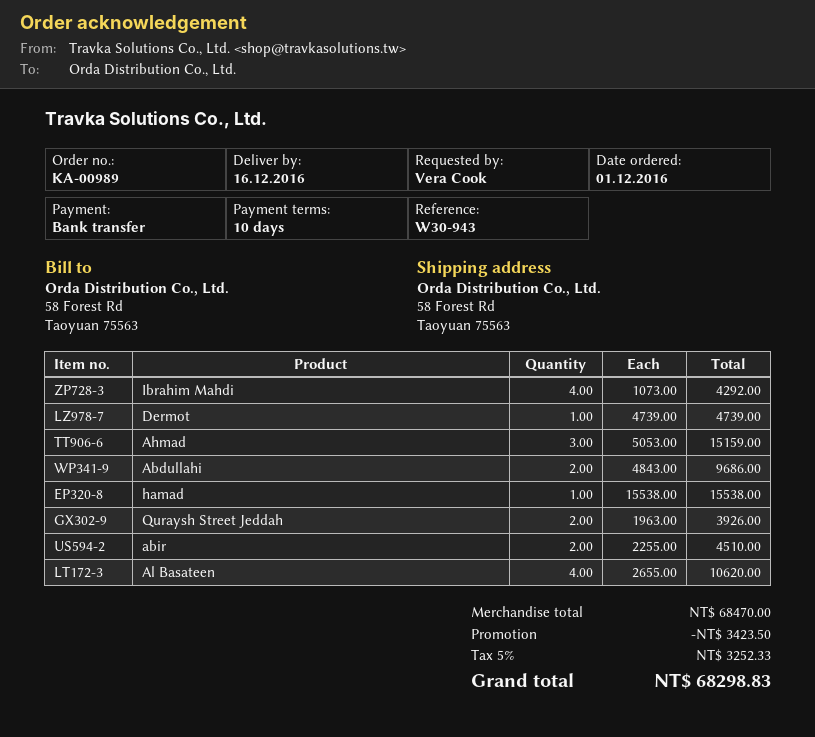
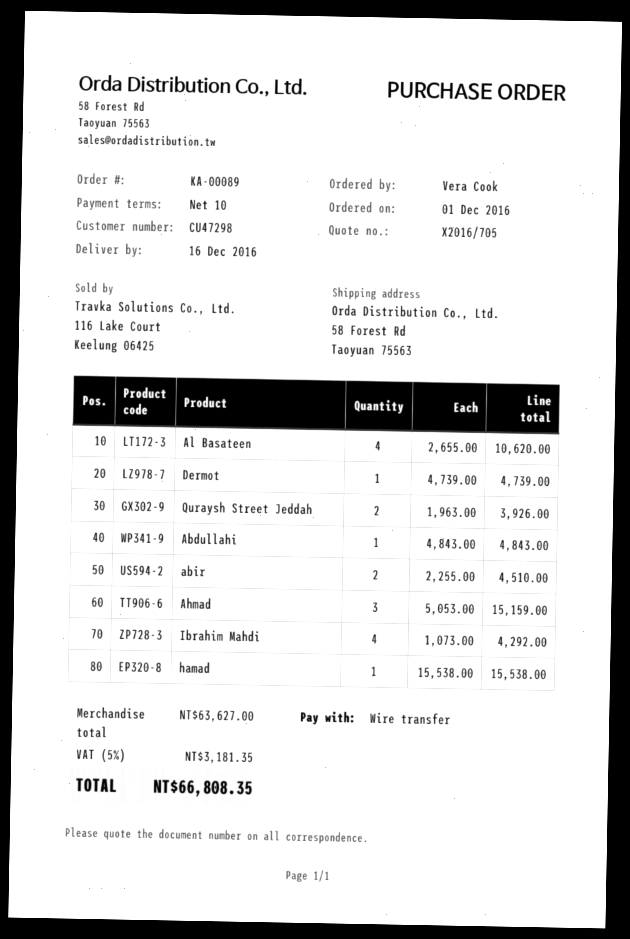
order number: KA-00989 -> KA-00089
Abdullahi: 2 x 4843.00 = 9686.00 -> 1 x 4843.00 = 4843.00
subtotal: 68470.00 -> 63627.00
discount: 3423.50 -> none
tax: 5% = 3252.33 -> 5% = 3181.35
total: 68298.83 -> 66808.35

